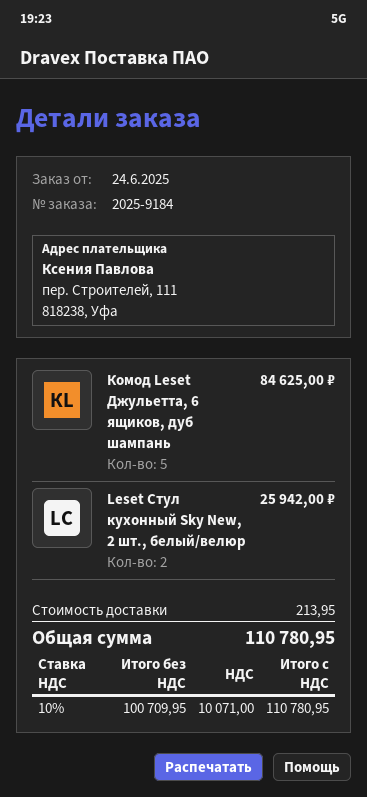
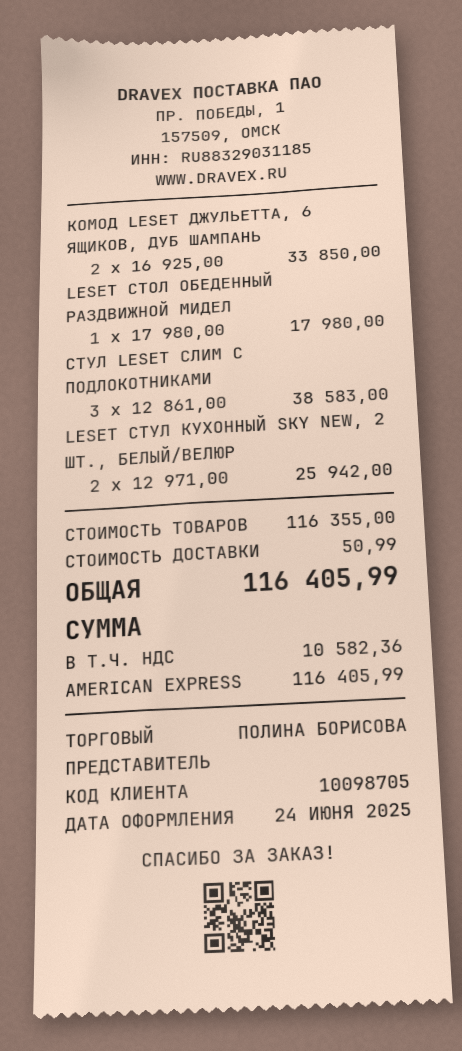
Комод Leset Джульетта, 6 ящиков, дуб шампань: 5 for 84625.00 -> 2 for 33850.00
LESET СТОЛ ОБЕДЕННЫЙ РАЗДВИЖНОЙ МИДЕЛ: none -> 1 for 17980.00
СТУЛ LESET СЛИМ С ПОДЛОКОТНИКАМИ: none -> 3 for 38583.00
shipping: 213.95 -> 50.99
tax: 10071.00 -> 10582.36
total: 110780.95 -> 116405.99

